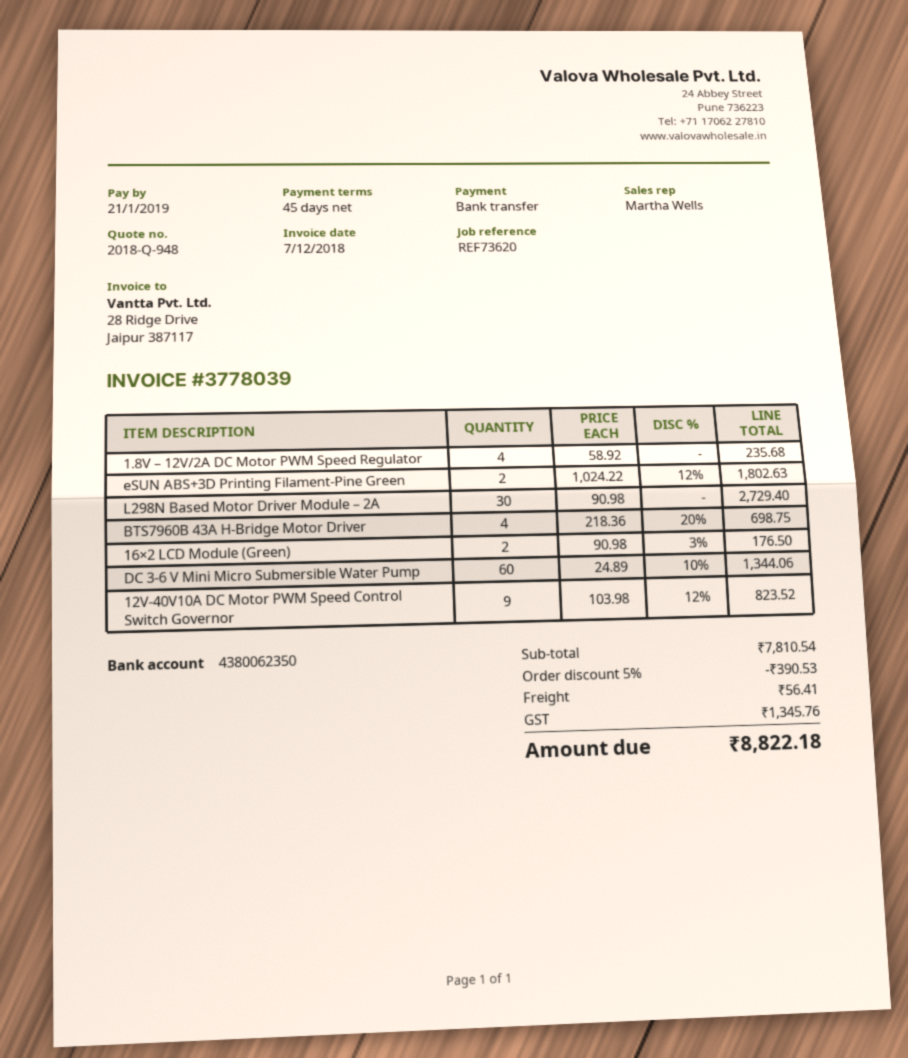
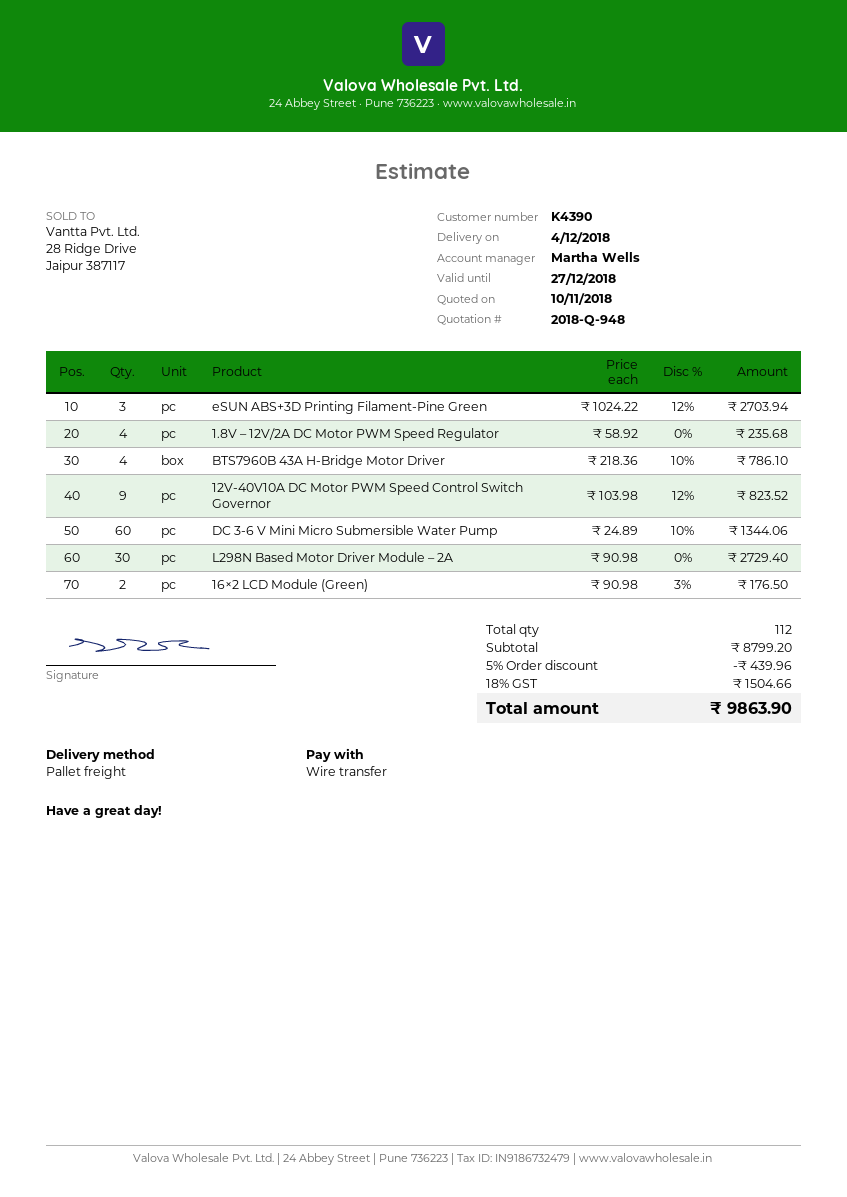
eSUN ABS+3D Printing Filament-Pine Green: 2 x 1024.22 - 12% = 1802.63 -> 3 x 1024.22 - 12% = 2703.94
BTS7960B 43A H-Bridge Motor Driver: 4 x 218.36 - 20% = 698.75 -> 4 x 218.36 - 10% = 786.10
subtotal: 7810.54 -> 8799.20
discount: 5% = 390.53 -> 5% = 439.96
shipping: 56.41 -> none
tax: 1345.76 -> 1504.66
total: 8822.18 -> 9863.90

